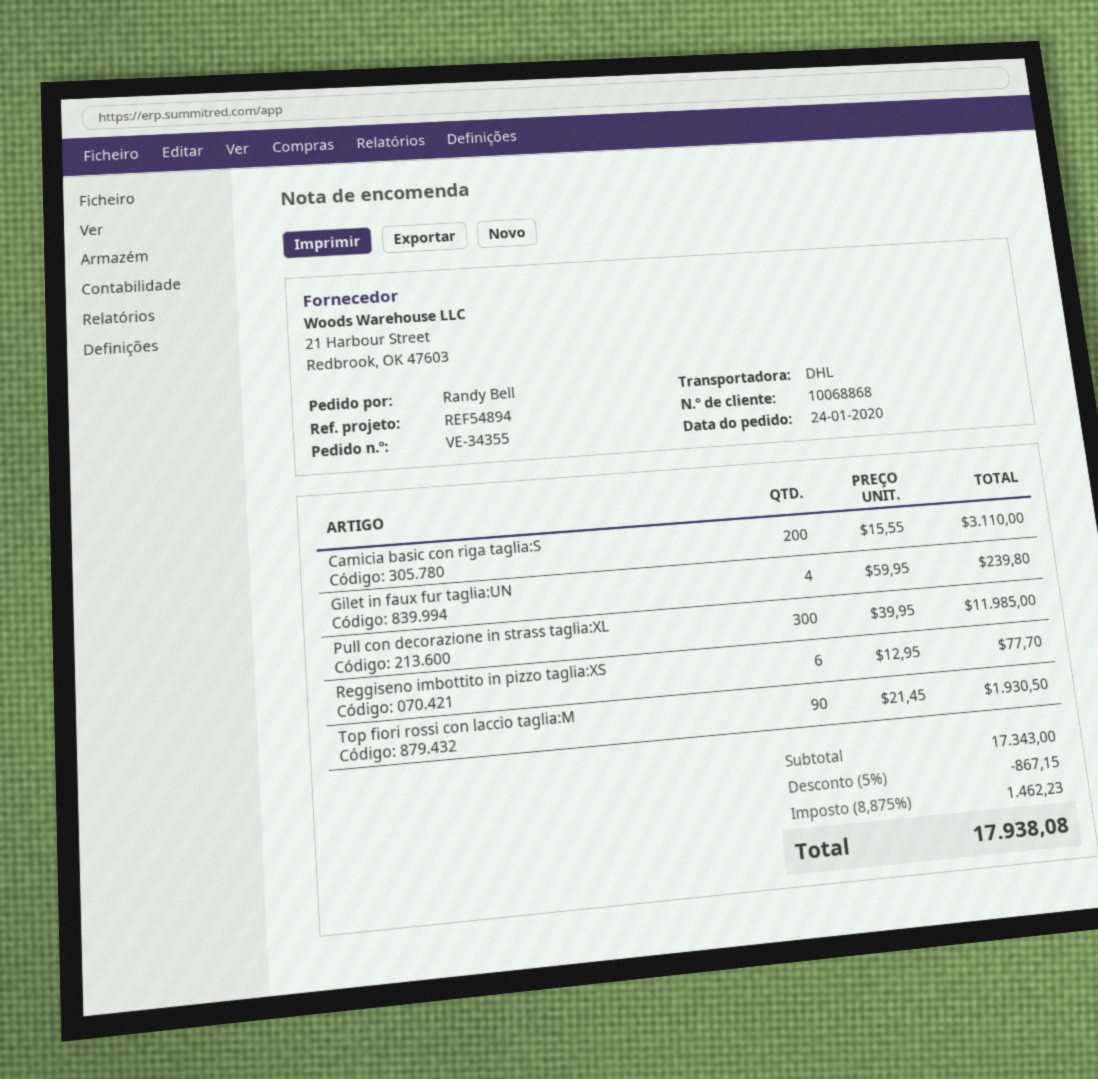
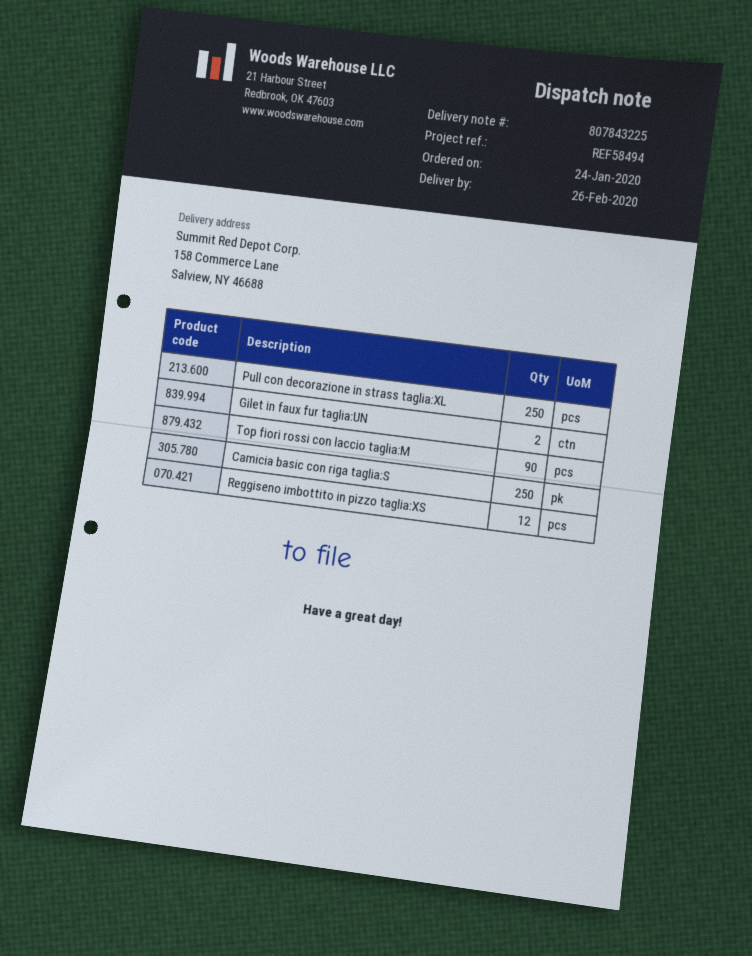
reference: REF54894 -> REF58494
Camicia basic con riga taglia:S: 200 -> 250
Gilet in faux fur taglia:UN: 4 -> 2
Pull con decorazione in strass taglia:XL: 300 -> 250
Reggiseno imbottito in pizzo taglia:XS: 6 -> 12

